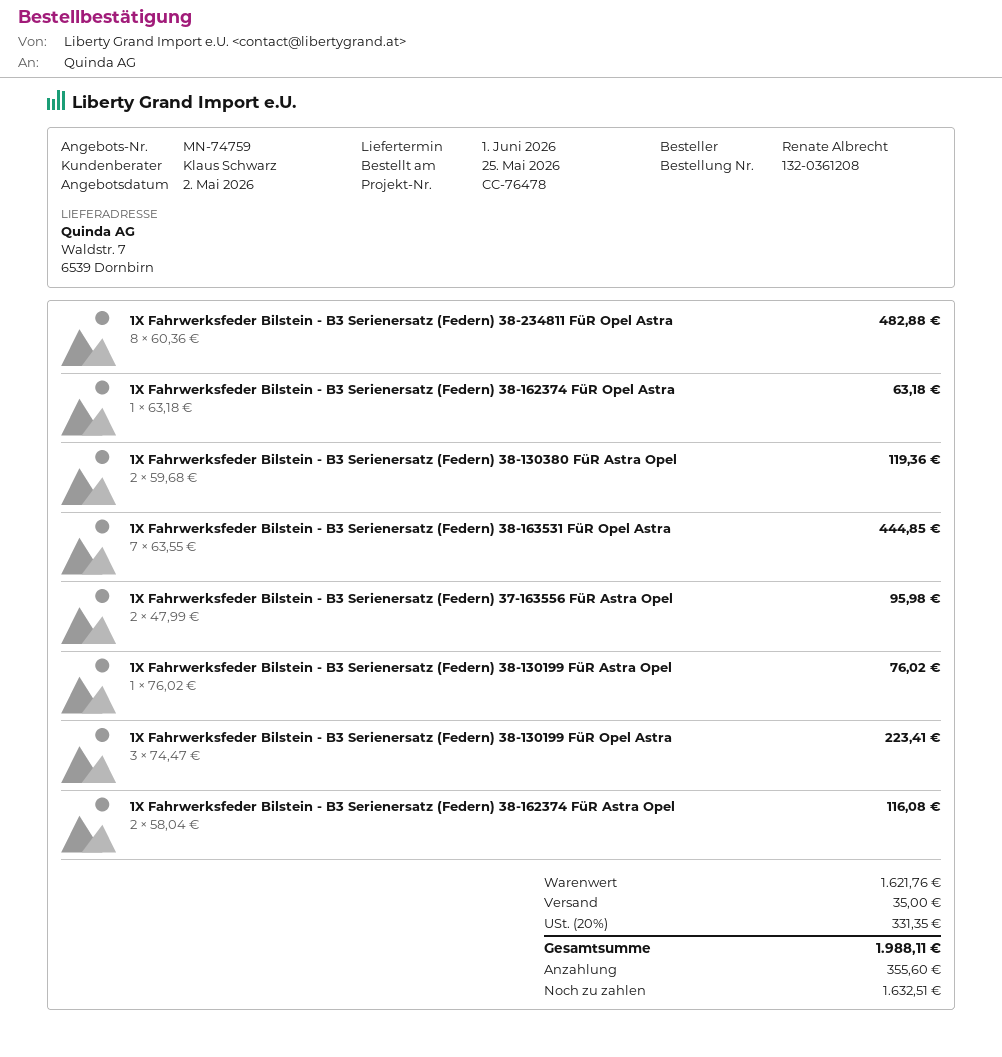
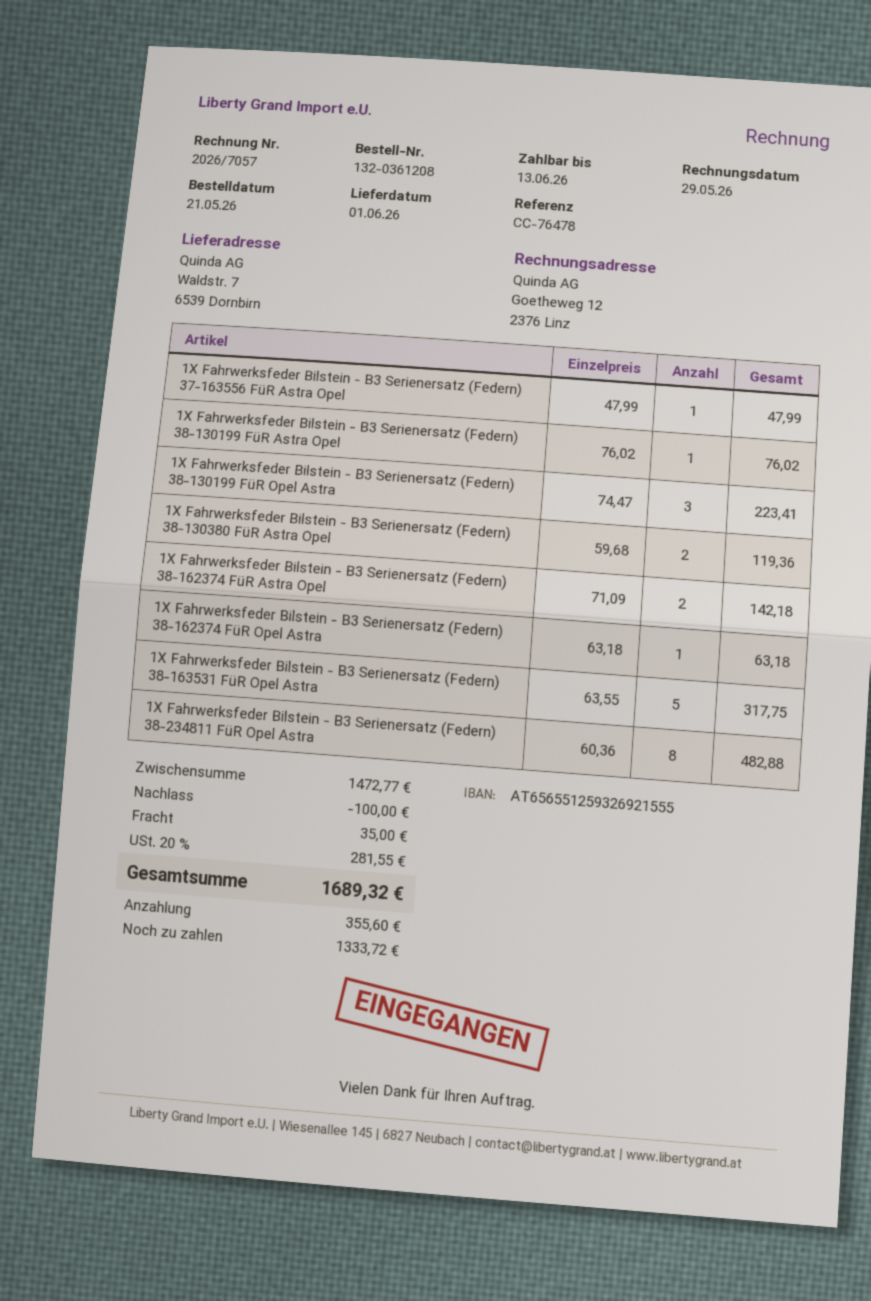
order date: 2026-05-25 -> 2026-05-21
1X Fahrwerksfeder Bilstein - B3 Serienersatz (Federn) 38-163531 FüR Opel Astra: 7 x 63.55 = 444.85 -> 5 x 63.55 = 317.75
1X Fahrwerksfeder Bilstein - B3 Serienersatz (Federn) 37-163556 FüR Astra Opel: 2 x 47.99 = 95.98 -> 1 x 47.99 = 47.99
1X Fahrwerksfeder Bilstein - B3 Serienersatz (Federn) 38-162374 FüR Astra Opel: 2 x 58.04 = 116.08 -> 2 x 71.09 = 142.18
subtotal: 1621.76 -> 1472.77
discount: none -> 100.00
tax: 20% = 331.35 -> 20% = 281.55
total: 1988.11 -> 1689.32
balance: 1632.51 -> 1333.72

